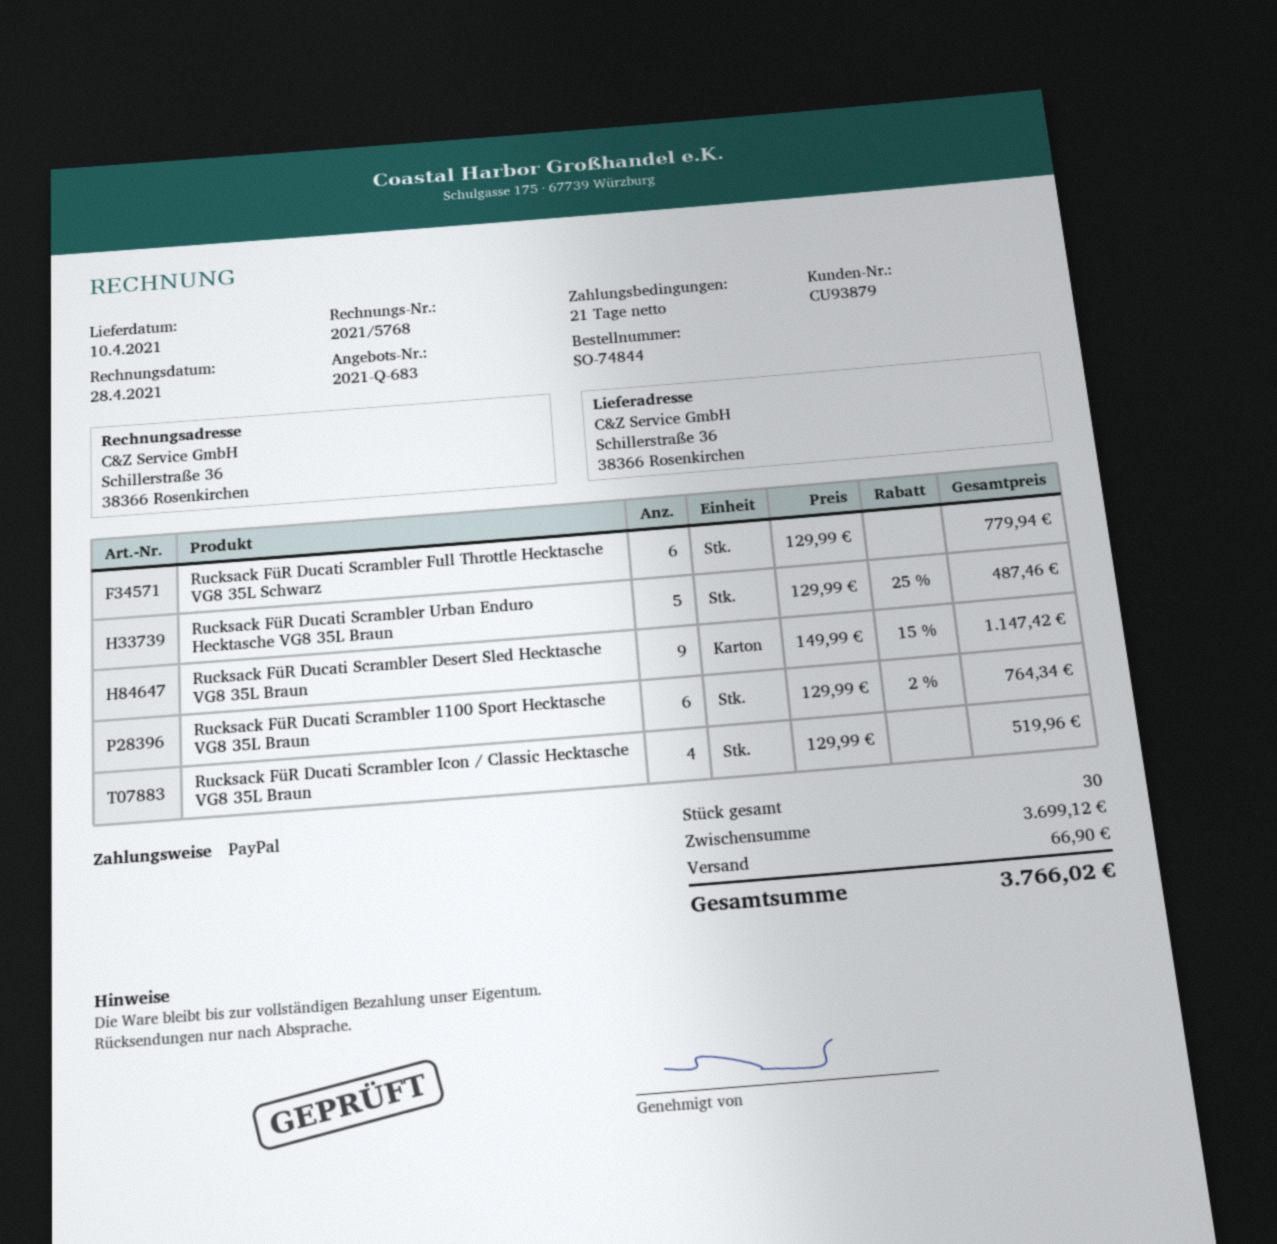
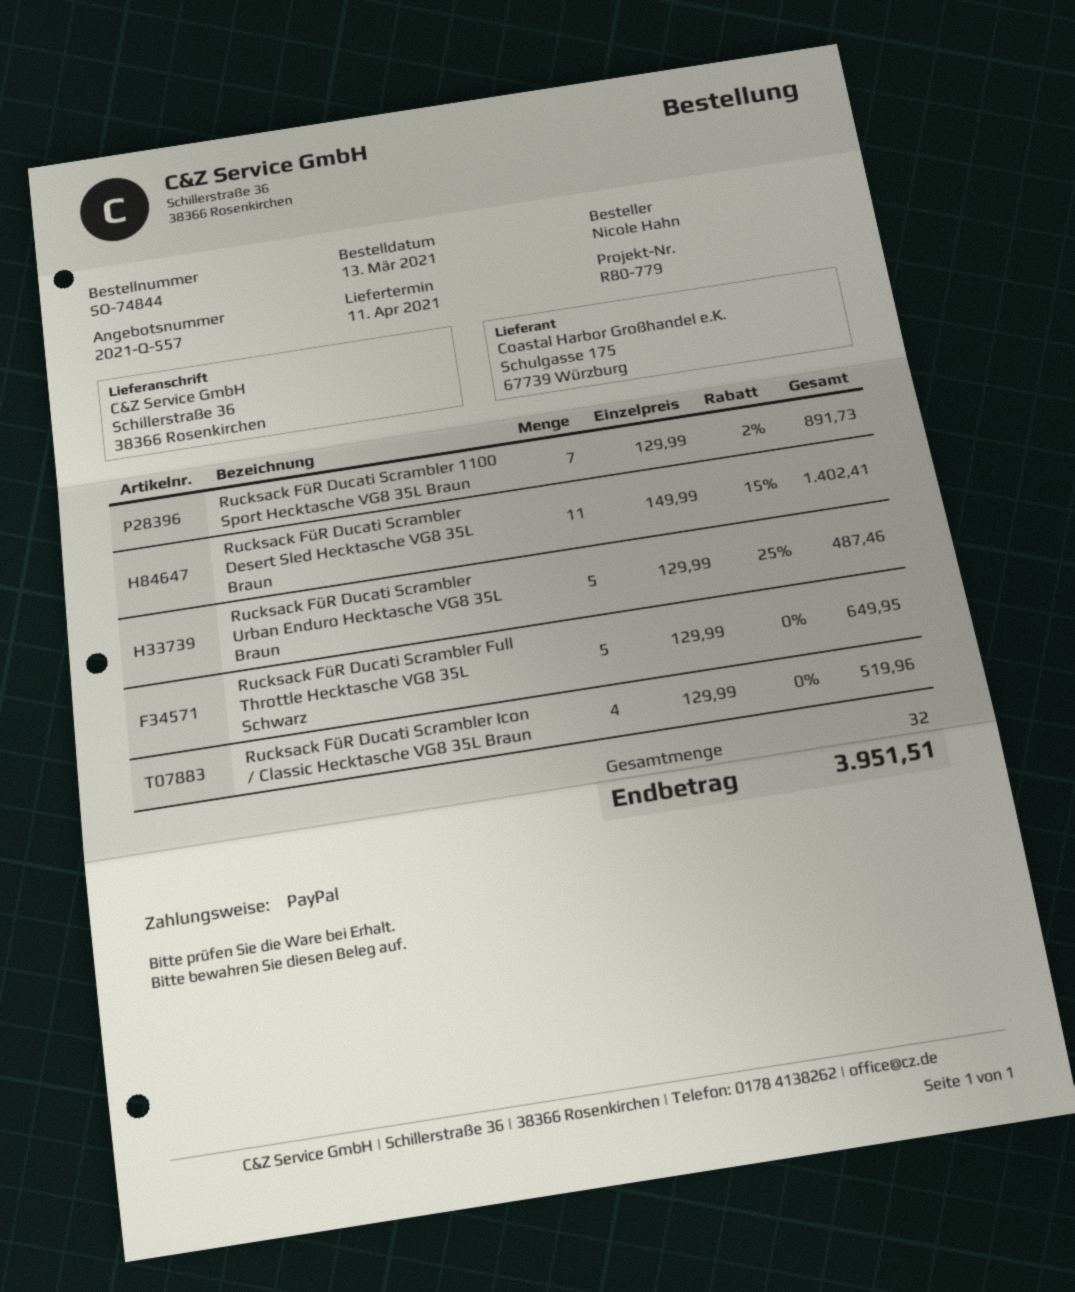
quote number: 2021-Q-683 -> 2021-Q-557
delivery date: 2021-04-10 -> 2021-04-11
Rucksack FüR Ducati Scrambler Full Throttle Hecktasche VG8 35L Schwarz: 6 x 129.99 = 779.94 -> 5 x 129.99 = 649.95
Rucksack FüR Ducati Scrambler Desert Sled Hecktasche VG8 35L Braun: 9 x 149.99 - 15% = 1147.42 -> 11 x 149.99 - 15% = 1402.41
Rucksack FüR Ducati Scrambler 1100 Sport Hecktasche VG8 35L Braun: 6 x 129.99 - 2% = 764.34 -> 7 x 129.99 - 2% = 891.73
total quantity: 30 -> 32
shipping: 66.90 -> none
total: 3766.02 -> 3951.51

